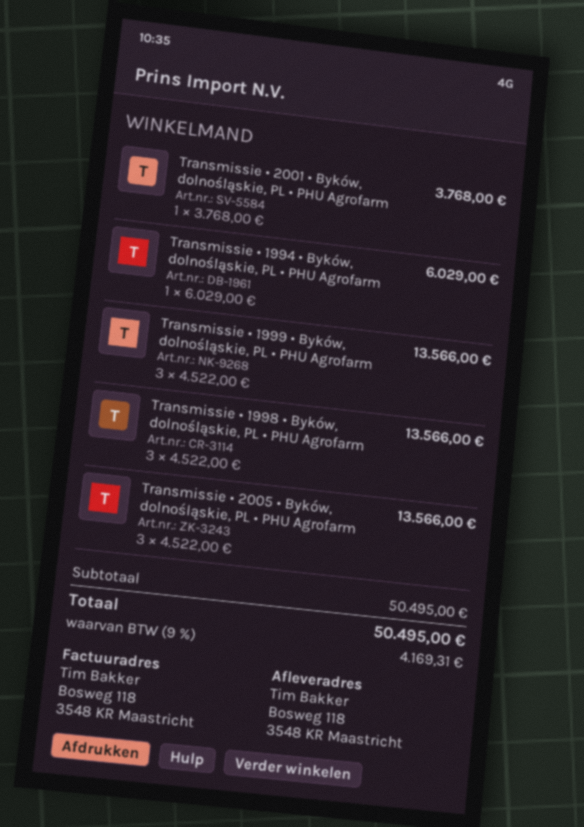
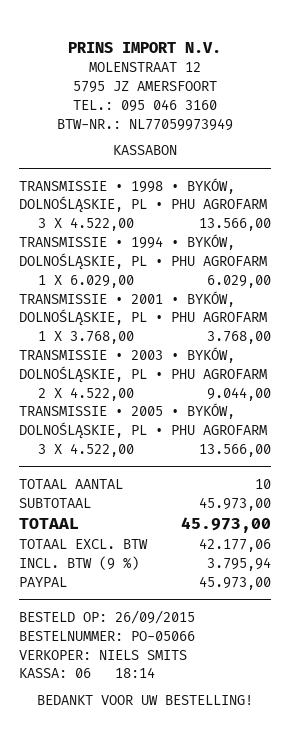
Transmissie • 1999 • Byków, dolnośląskie, PL • PHU Agrofarm: 3 x 4522.00 = 13566.00 -> none
TRANSMISSIE • 2003 • BYKÓW, DOLNOŚLĄSKIE, PL • PHU AGROFARM: none -> 2 x 4522.00 = 9044.00
subtotal: 50495.00 -> 45973.00
tax: 9% = 4169.31 -> 9% = 3795.94
total: 50495.00 -> 45973.00

